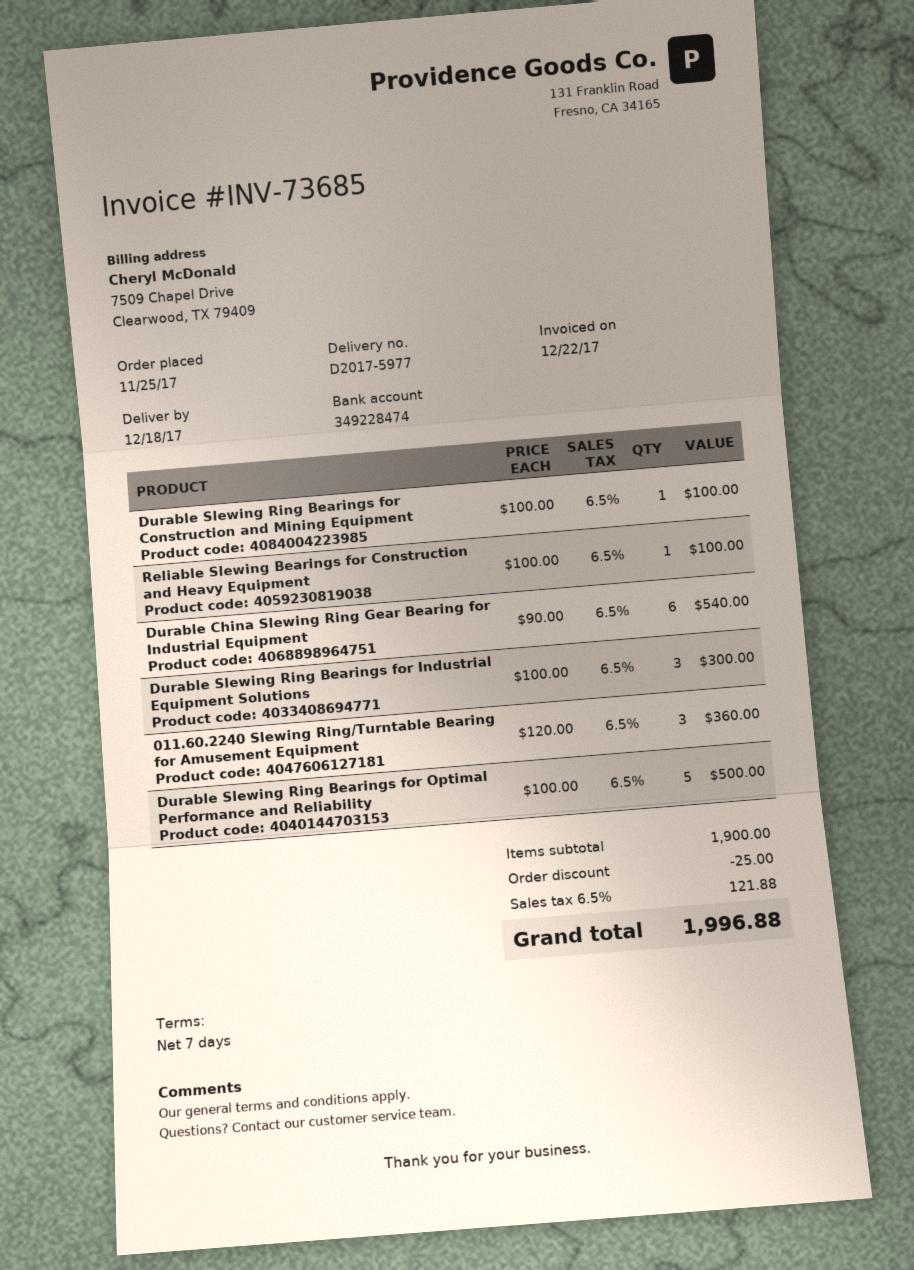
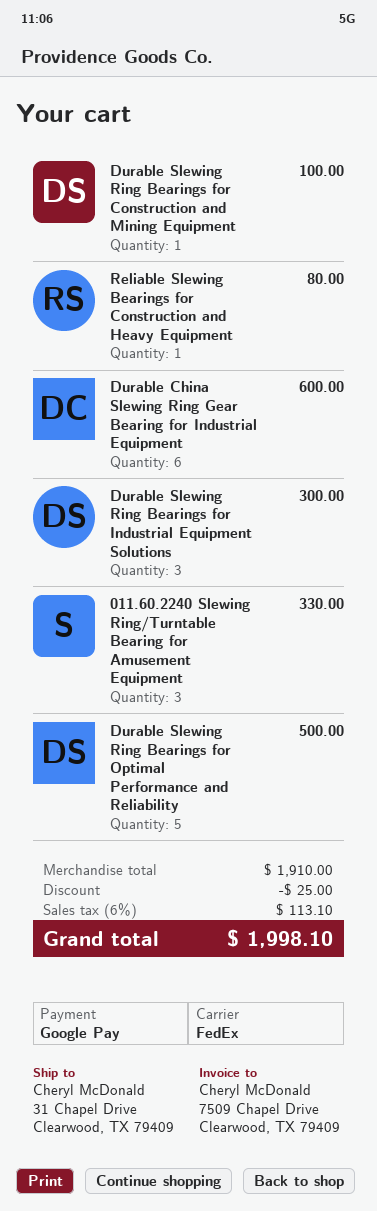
Reliable Slewing Bearings for Construction and Heavy Equipment: 1 for 100.00 -> 1 for 80.00
Durable China Slewing Ring Gear Bearing for Industrial Equipment: 6 for 540.00 -> 6 for 600.00
011.60.2240 Slewing Ring/Turntable Bearing for Amusement Equipment: 3 for 360.00 -> 3 for 330.00
subtotal: 1900.00 -> 1910.00
tax: 6.5% = 121.88 -> 6% = 113.10
total: 1996.88 -> 1998.10

